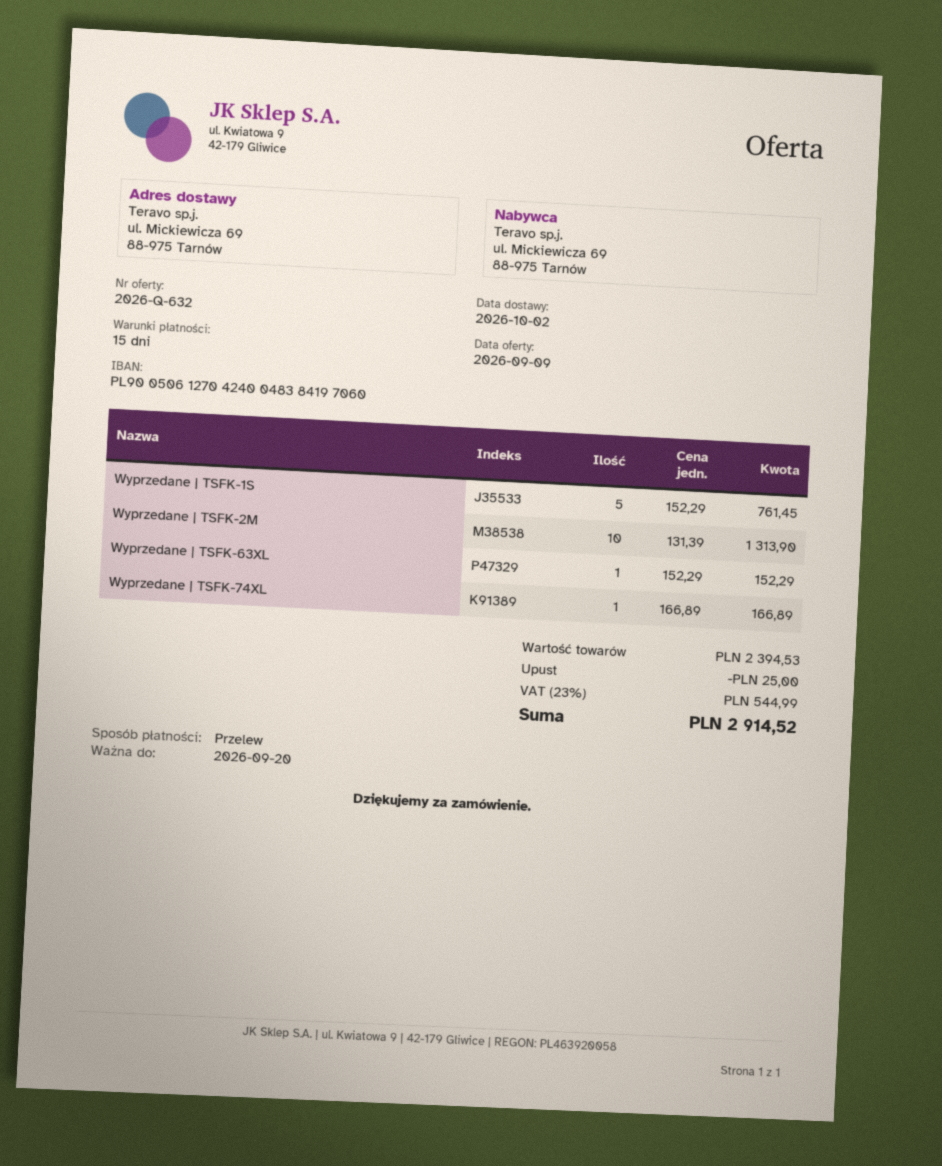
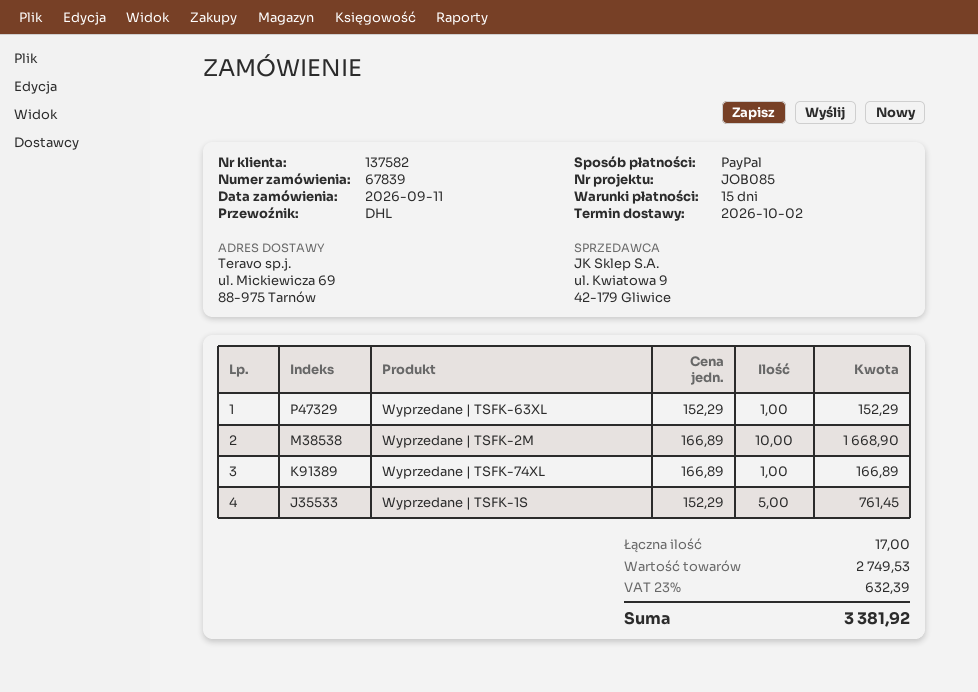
payment method: bank transfer -> PayPal
Wyprzedane | TSFK-2M: 10 x 131.39 = 1313.90 -> 10 x 166.89 = 1668.90
subtotal: 2394.53 -> 2749.53
discount: 25.00 -> none
tax: 23% = 544.99 -> 23% = 632.39
total: 2914.52 -> 3381.92

